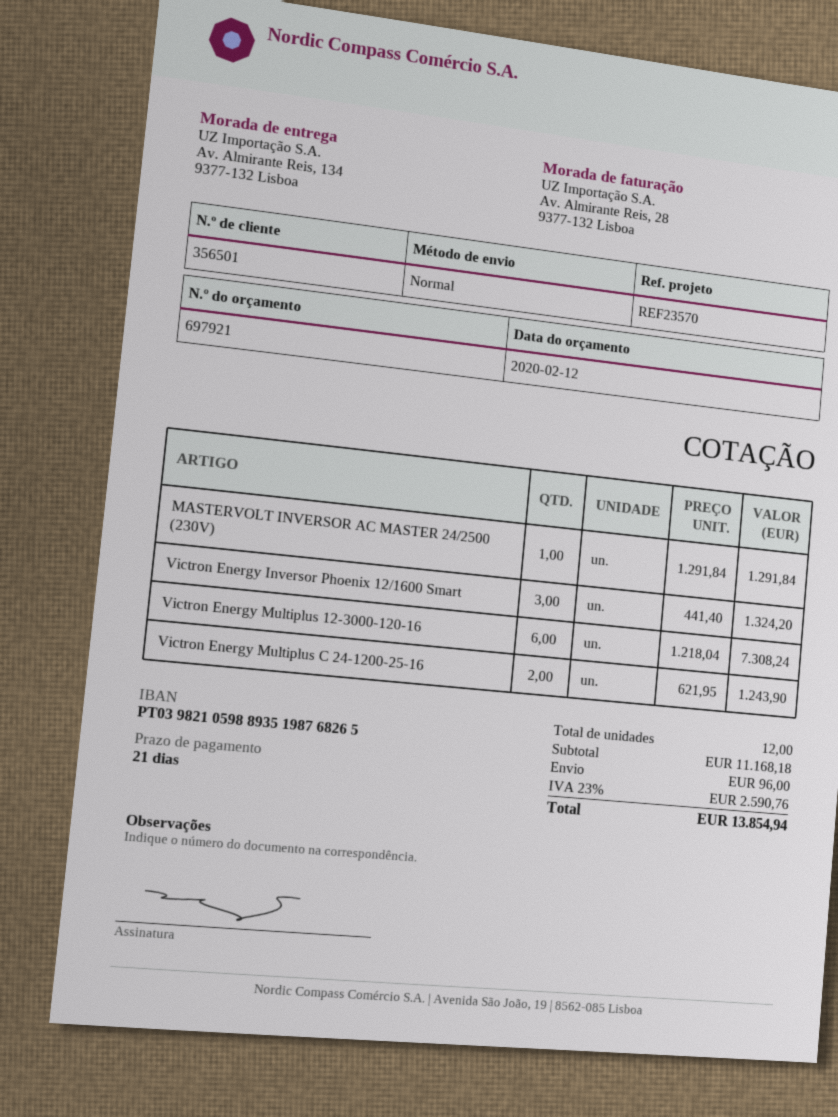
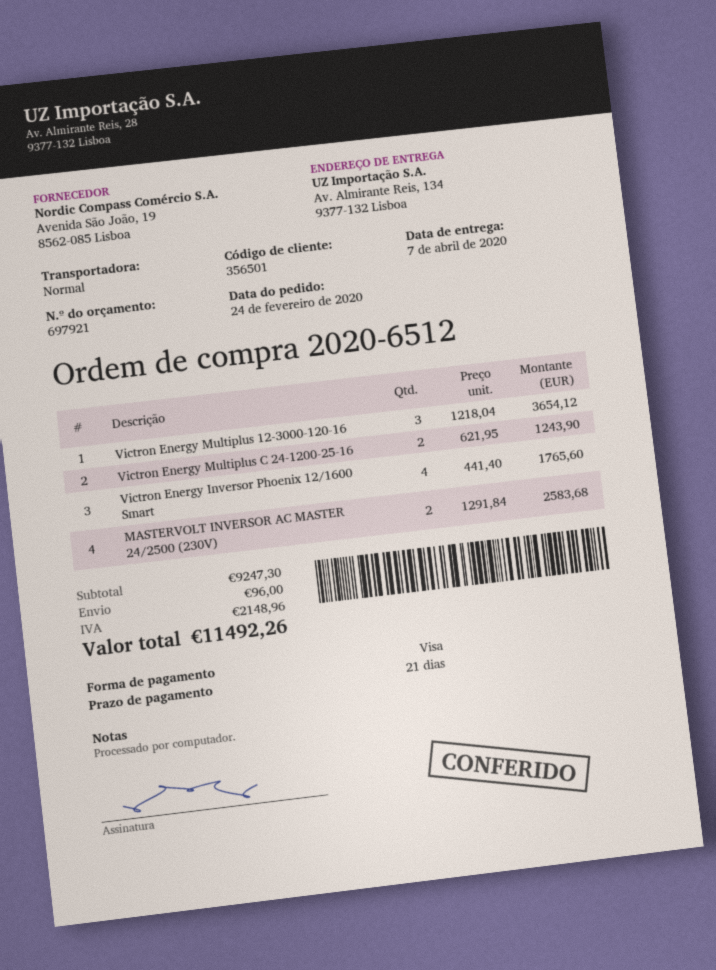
MASTERVOLT INVERSOR AC MASTER 24/2500 (230V): 1 x 1291.84 = 1291.84 -> 2 x 1291.84 = 2583.68
Victron Energy Inversor Phoenix 12/1600 Smart: 3 x 441.40 = 1324.20 -> 4 x 441.40 = 1765.60
Victron Energy Multiplus 12-3000-120-16: 6 x 1218.04 = 7308.24 -> 3 x 1218.04 = 3654.12
subtotal: 11168.18 -> 9247.30
tax: 2590.76 -> 2148.96
total: 13854.94 -> 11492.26

